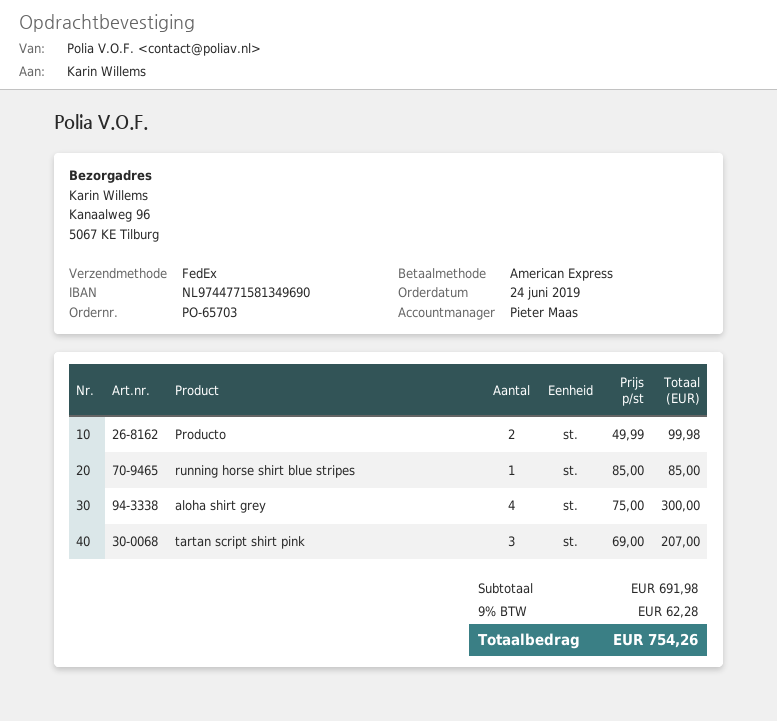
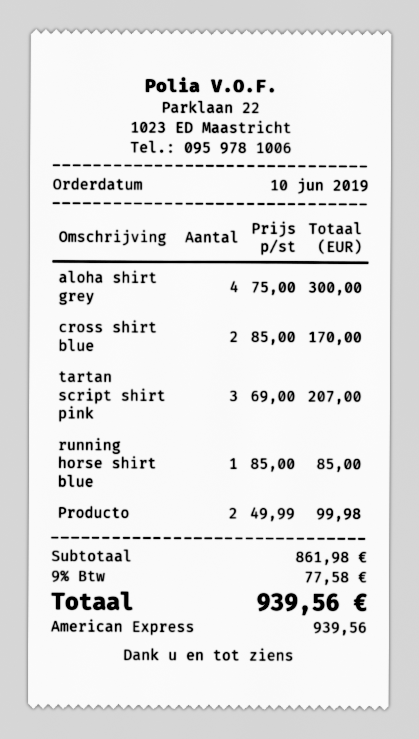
order date: 2019-06-24 -> 2019-06-10
cross shirt blue: none -> 2 x 85.00 = 170.00
subtotal: 691.98 -> 861.98
tax: 9% = 62.28 -> 9% = 77.58
total: 754.26 -> 939.56

